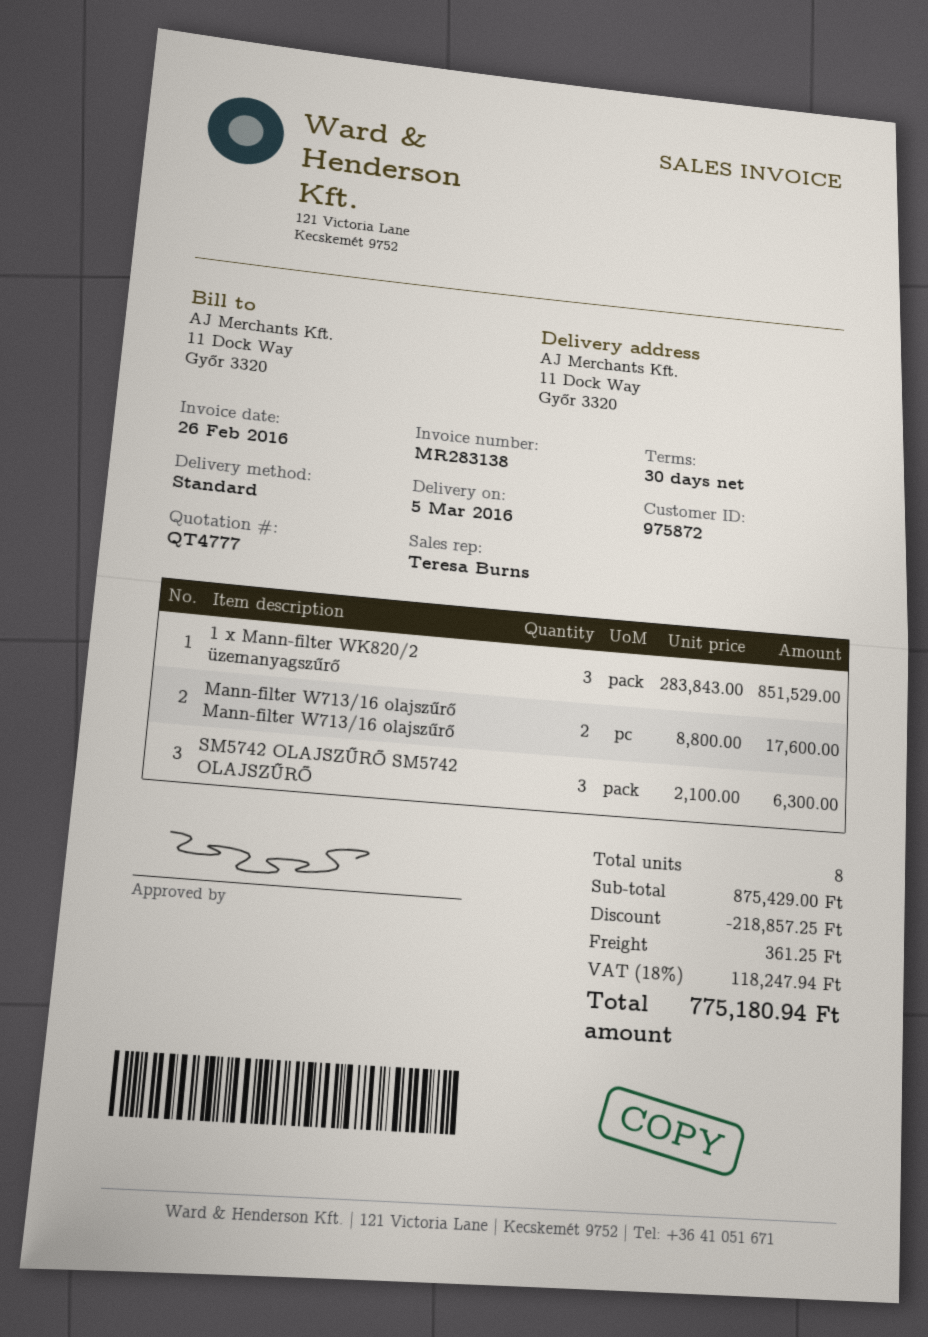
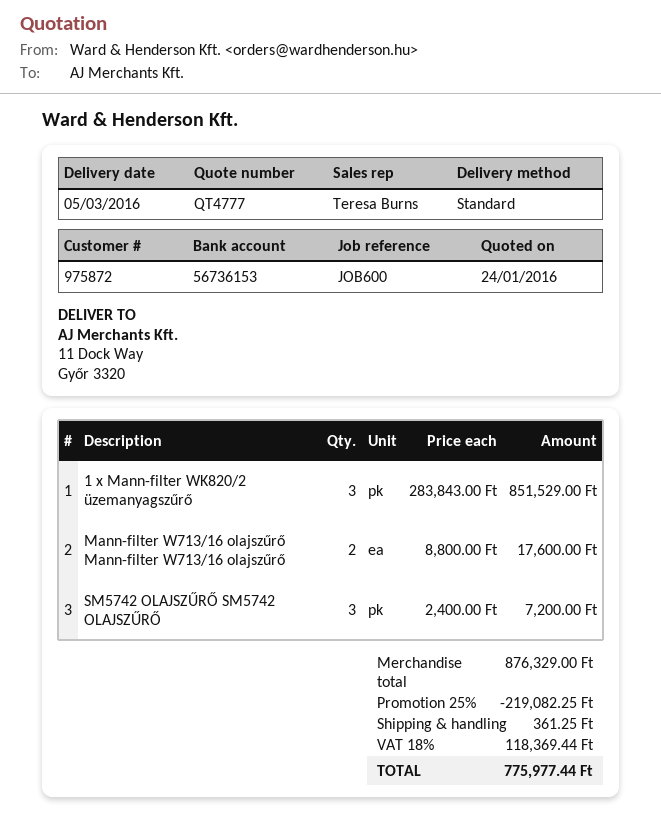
SM5742 OLAJSZŰRŐ SM5742 OLAJSZŰRŐ: 3 x 2100.00 = 6300.00 -> 3 x 2400.00 = 7200.00
subtotal: 875429.00 -> 876329.00
discount: 218857.25 -> 219082.25
tax: 18% = 118247.94 -> 18% = 118369.44
total: 775180.94 -> 775977.44

